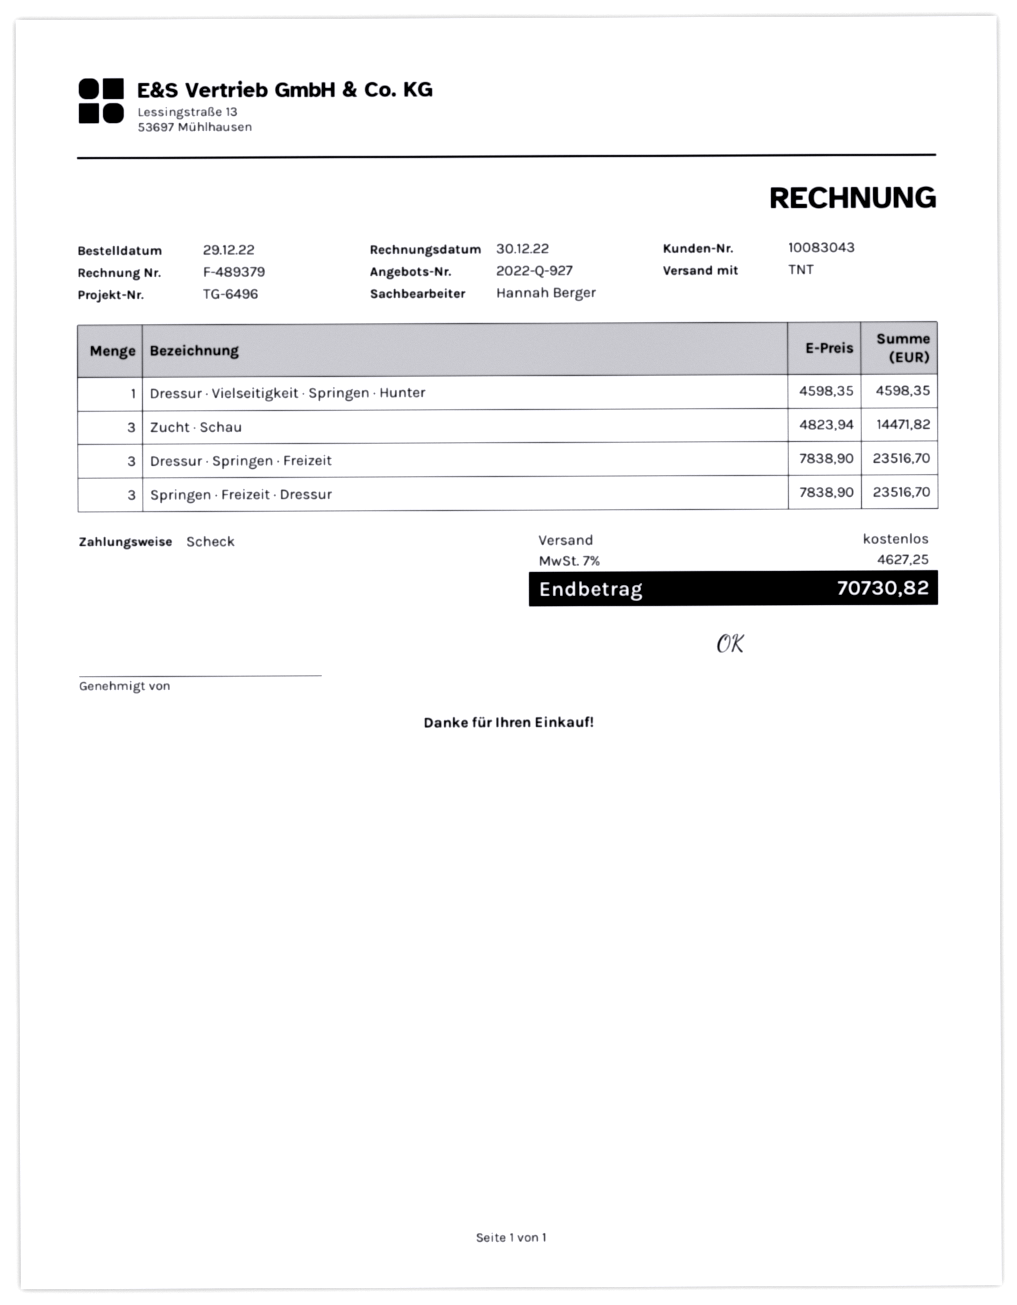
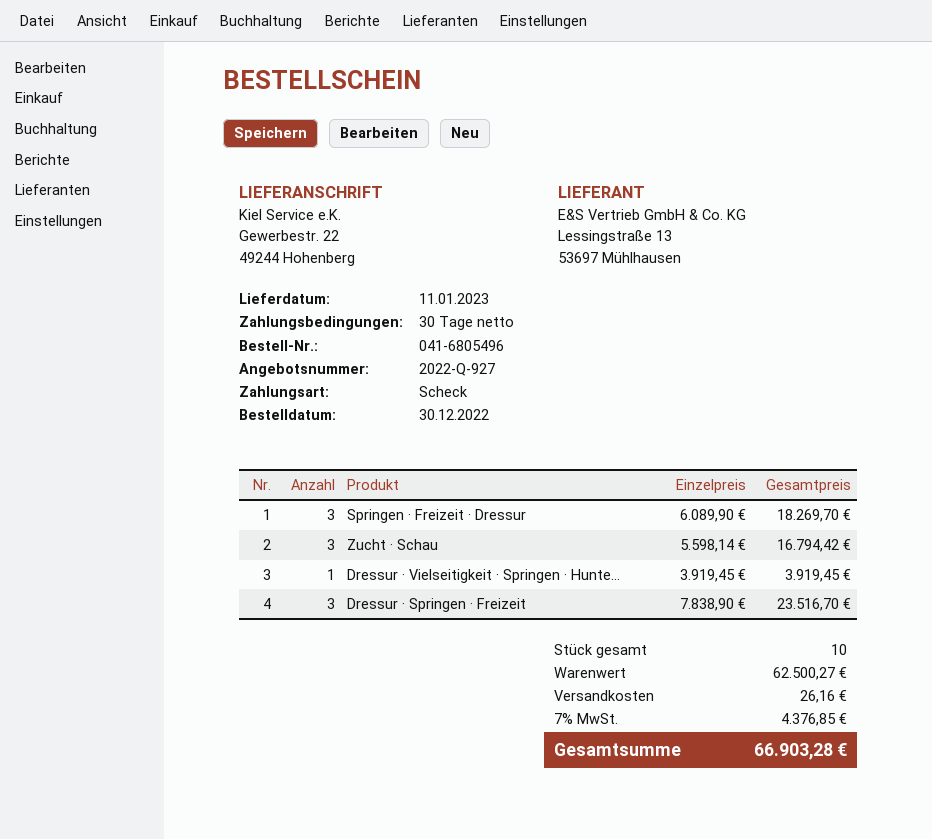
order date: 2022-12-29 -> 2022-12-30
Dressur · Vielseitigkeit · Springen · Hunter: 1 x 4598.35 = 4598.35 -> 1 x 3919.45 = 3919.45
Zucht · Schau: 3 x 4823.94 = 14471.82 -> 3 x 5598.14 = 16794.42
Springen · Freizeit · Dressur: 3 x 7838.90 = 23516.70 -> 3 x 6089.90 = 18269.70
shipping: 0.00 -> 26.16
tax: 7% = 4627.25 -> 7% = 4376.85
total: 70730.82 -> 66903.28

